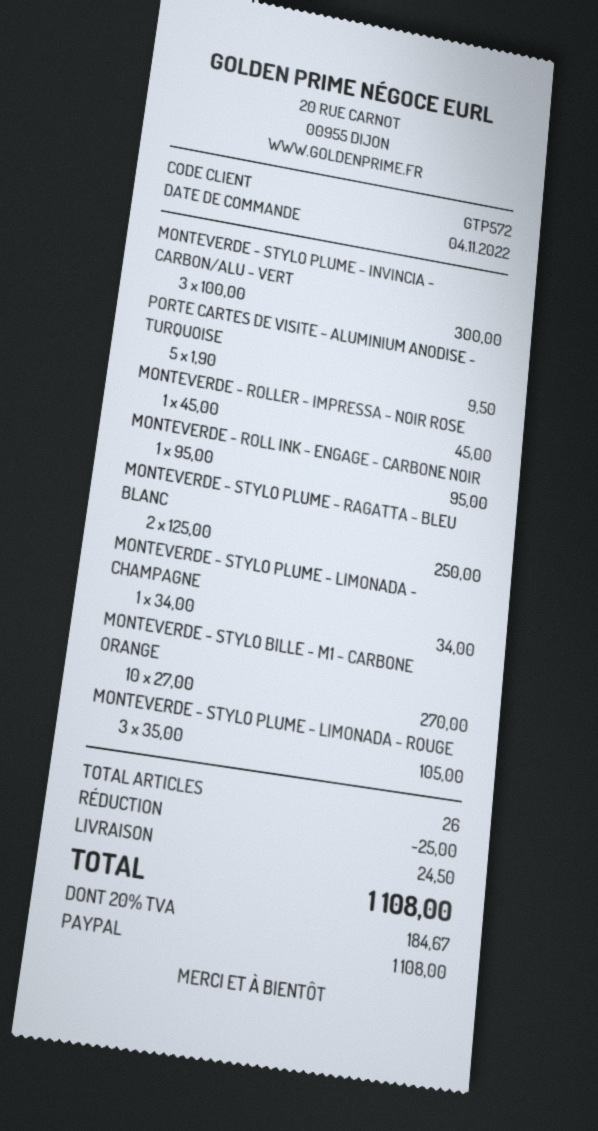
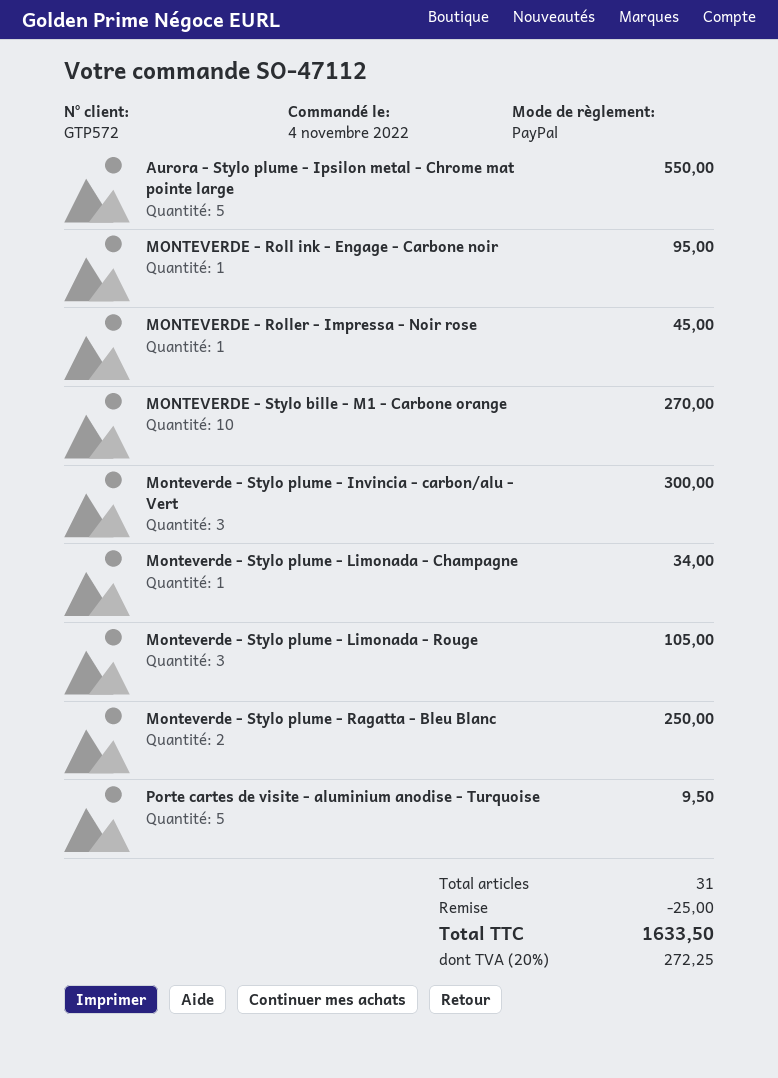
Aurora - Stylo plume - Ipsilon metal - Chrome mat pointe large: none -> 5 for 550.00
total quantity: 26 -> 31
shipping: 24.50 -> none
tax: 20% = 184.67 -> 20% = 272.25
total: 1108.00 -> 1633.50

